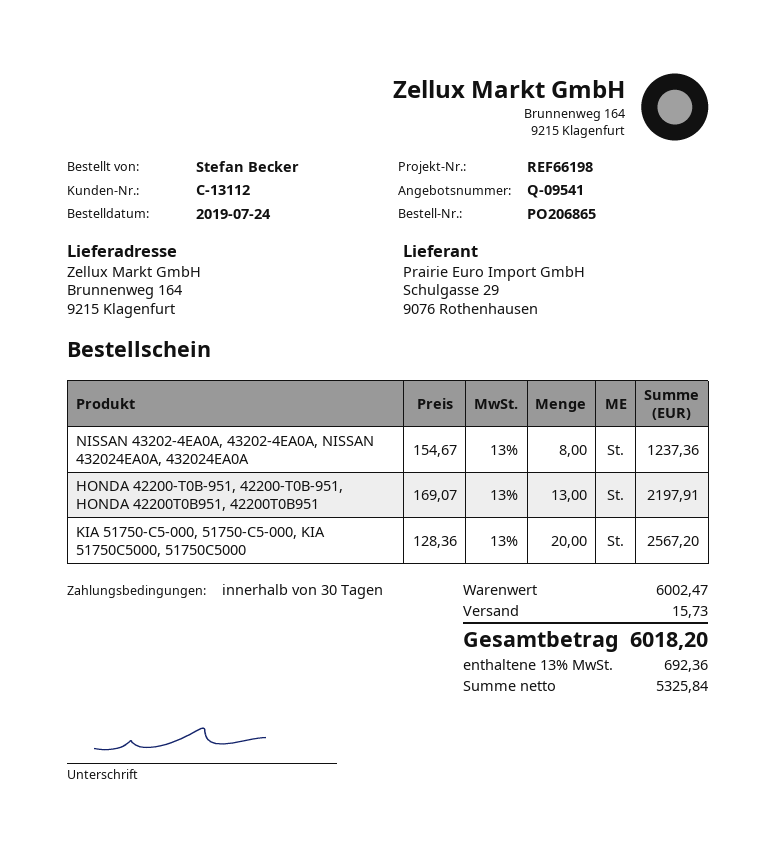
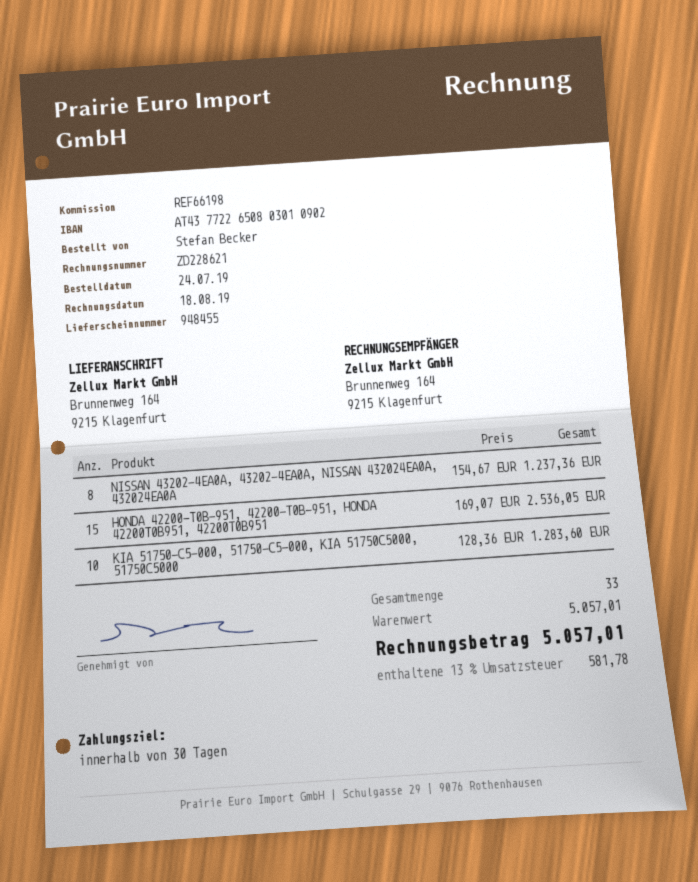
HONDA 42200-T0B-951, 42200-T0B-951, HONDA 42200T0B951, 42200T0B951: 13 x 169.07 = 2197.91 -> 15 x 169.07 = 2536.05
KIA 51750-C5-000, 51750-C5-000, KIA 51750C5000, 51750C5000: 20 x 128.36 = 2567.20 -> 10 x 128.36 = 1283.60
subtotal: 6002.47 -> 5057.01
shipping: 15.73 -> none
tax: 13% = 692.36 -> 13% = 581.78
total: 6018.20 -> 5057.01

